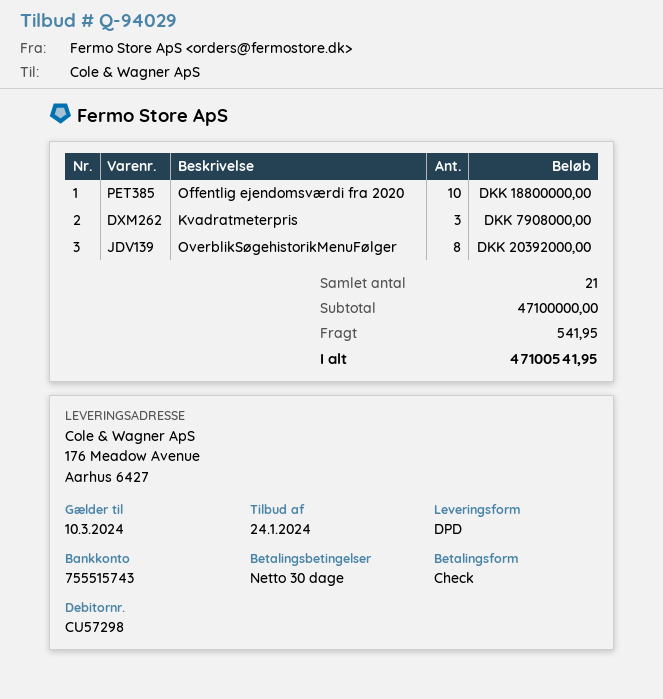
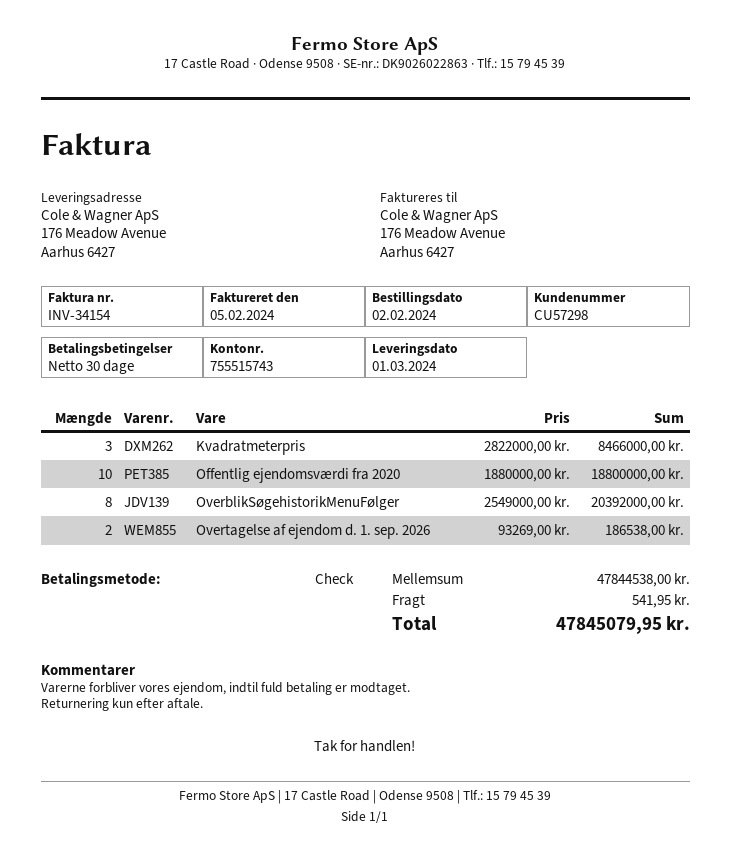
Kvadratmeterpris: 3 for 7908000.00 -> 3 for 8466000.00
Overtagelse af ejendom d. 1. sep. 2026: none -> 2 for 186538.00
subtotal: 47100000.00 -> 47844538.00
total: 47100541.95 -> 47845079.95

